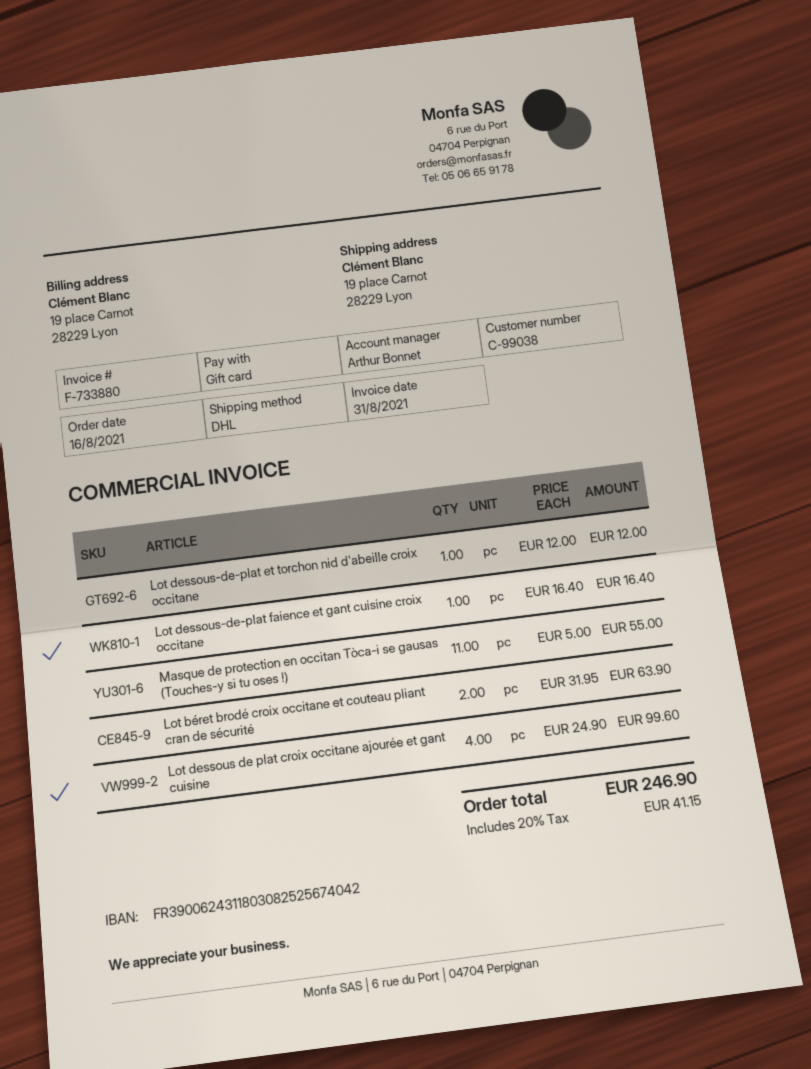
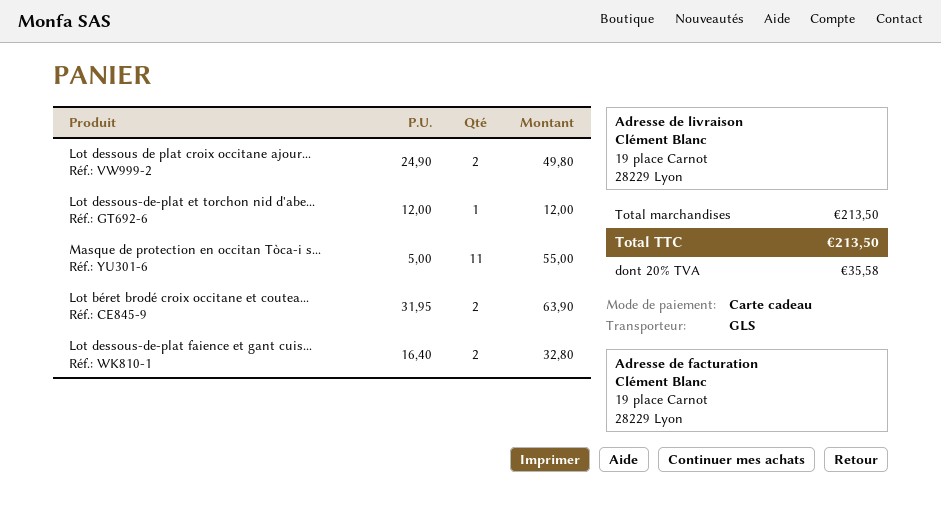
shipping method: DHL -> GLS
Lot dessous-de-plat faience et gant cuisine croix occitane: 1 x 16.40 = 16.40 -> 2 x 16.40 = 32.80
Lot dessous de plat croix occitane ajourée et gant cuisine: 4 x 24.90 = 99.60 -> 2 x 24.90 = 49.80
tax: 20% = 41.15 -> 20% = 35.58
total: 246.90 -> 213.50

